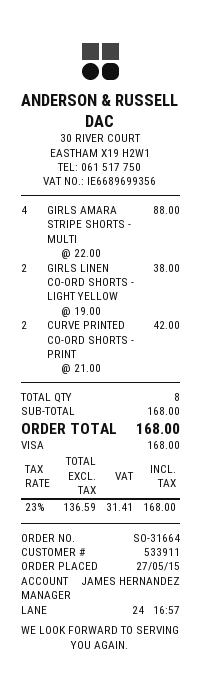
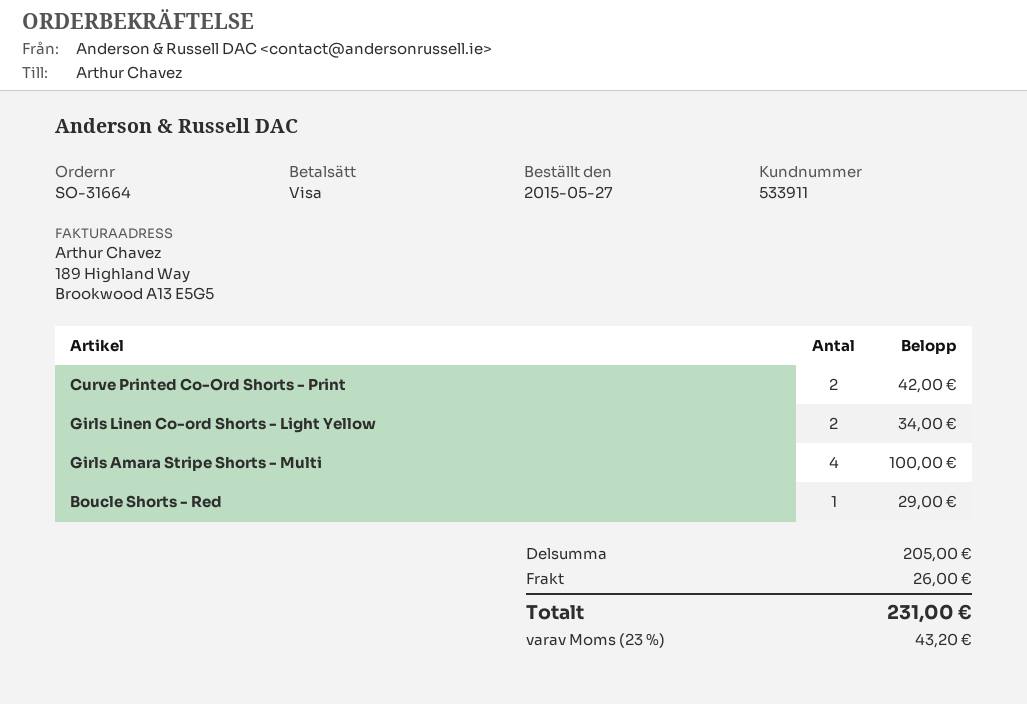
GIRLS AMARA STRIPE SHORTS - MULTI: 4 for 88.00 -> 4 for 100.00
GIRLS LINEN CO-ORD SHORTS - LIGHT YELLOW: 2 for 38.00 -> 2 for 34.00
Boucle Shorts - Red: none -> 1 for 29.00
subtotal: 168.00 -> 205.00
shipping: none -> 26.00
tax: 23% = 31.41 -> 23% = 43.20
total: 168.00 -> 231.00

